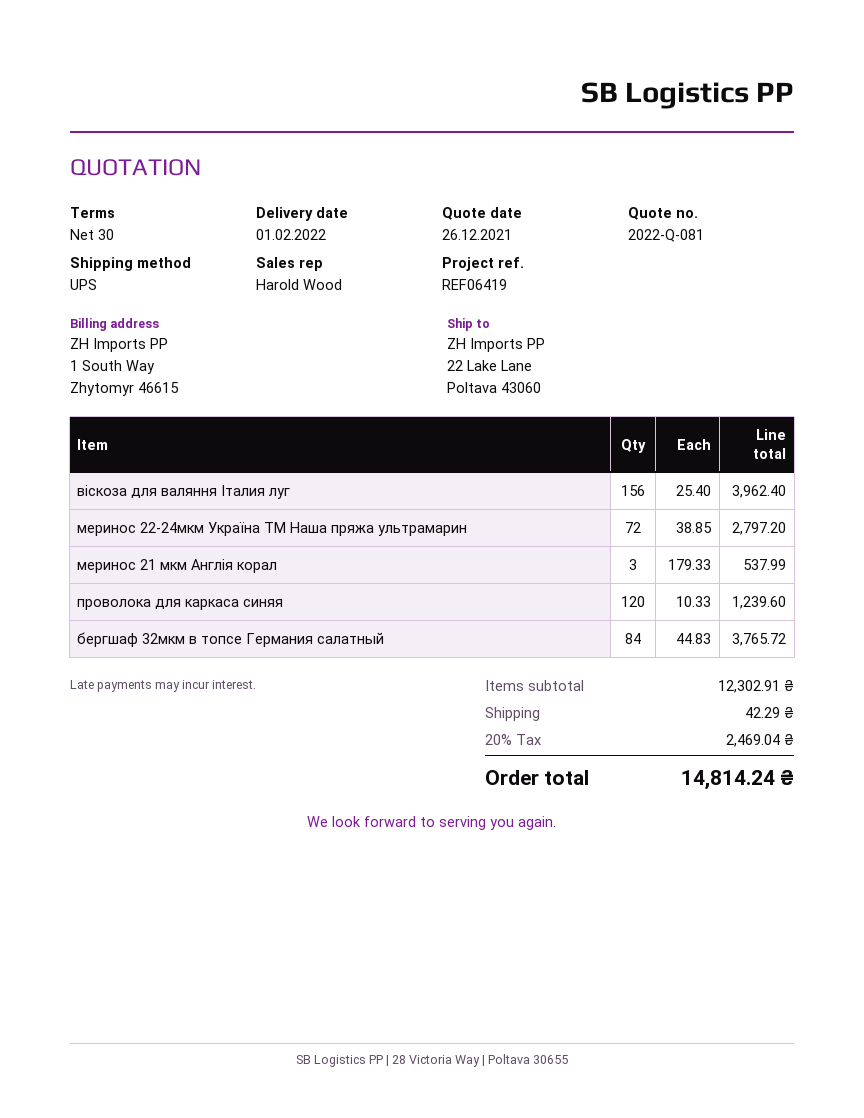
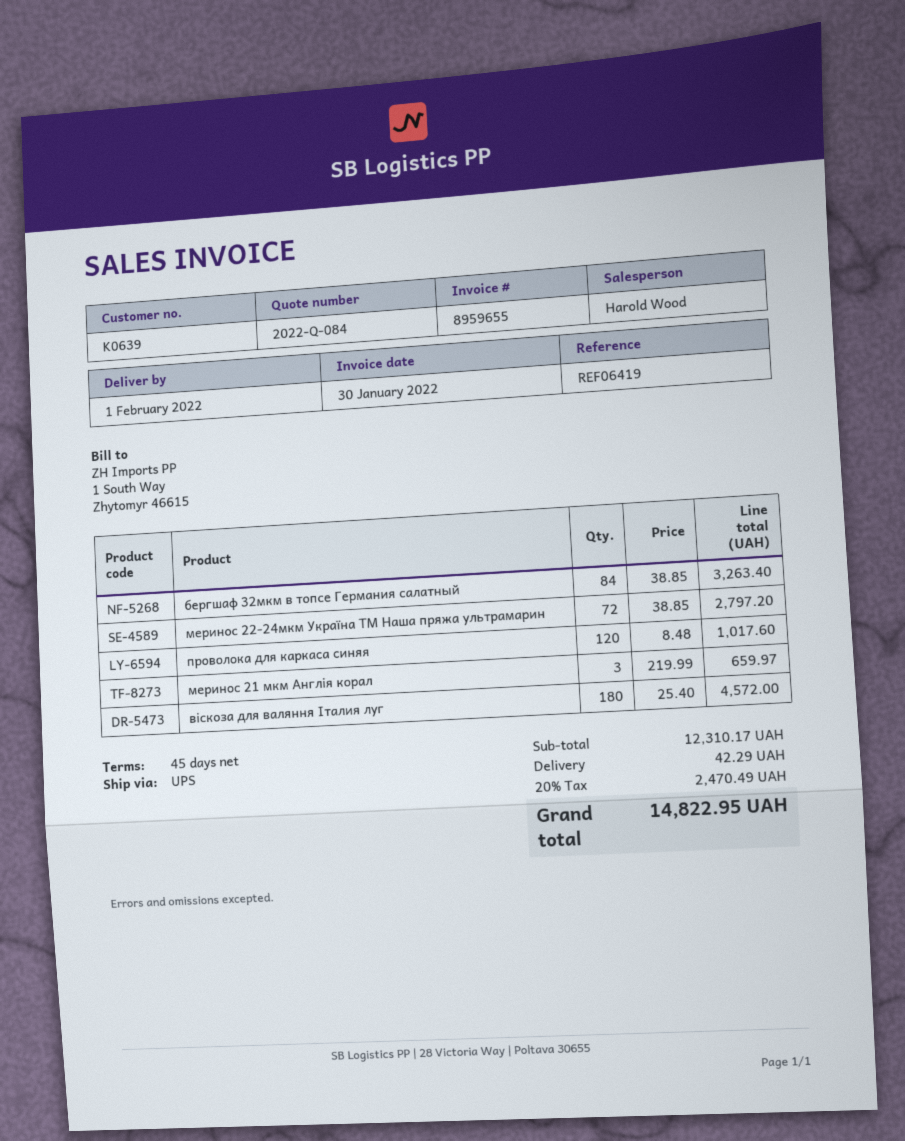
quote number: 2022-Q-081 -> 2022-Q-084
payment terms: 30 days -> 45 days
віскоза для валяння Італия луг: 156 x 25.40 = 3962.40 -> 180 x 25.40 = 4572.00
меринос 21 мкм Англія корал: 3 x 179.33 = 537.99 -> 3 x 219.99 = 659.97
проволока для каркаса синяя: 120 x 10.33 = 1239.60 -> 120 x 8.48 = 1017.60
бергшаф 32мкм в топсе Германия салатный: 84 x 44.83 = 3765.72 -> 84 x 38.85 = 3263.40
subtotal: 12302.91 -> 12310.17
tax: 20% = 2469.04 -> 20% = 2470.49
total: 14814.24 -> 14822.95

